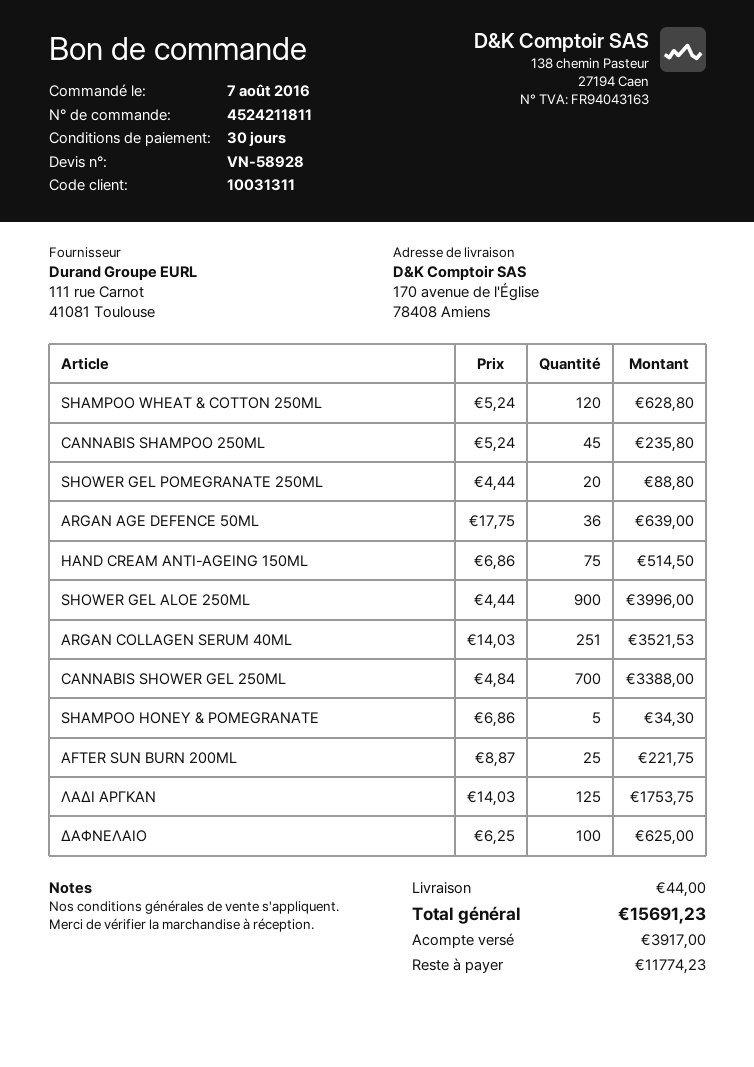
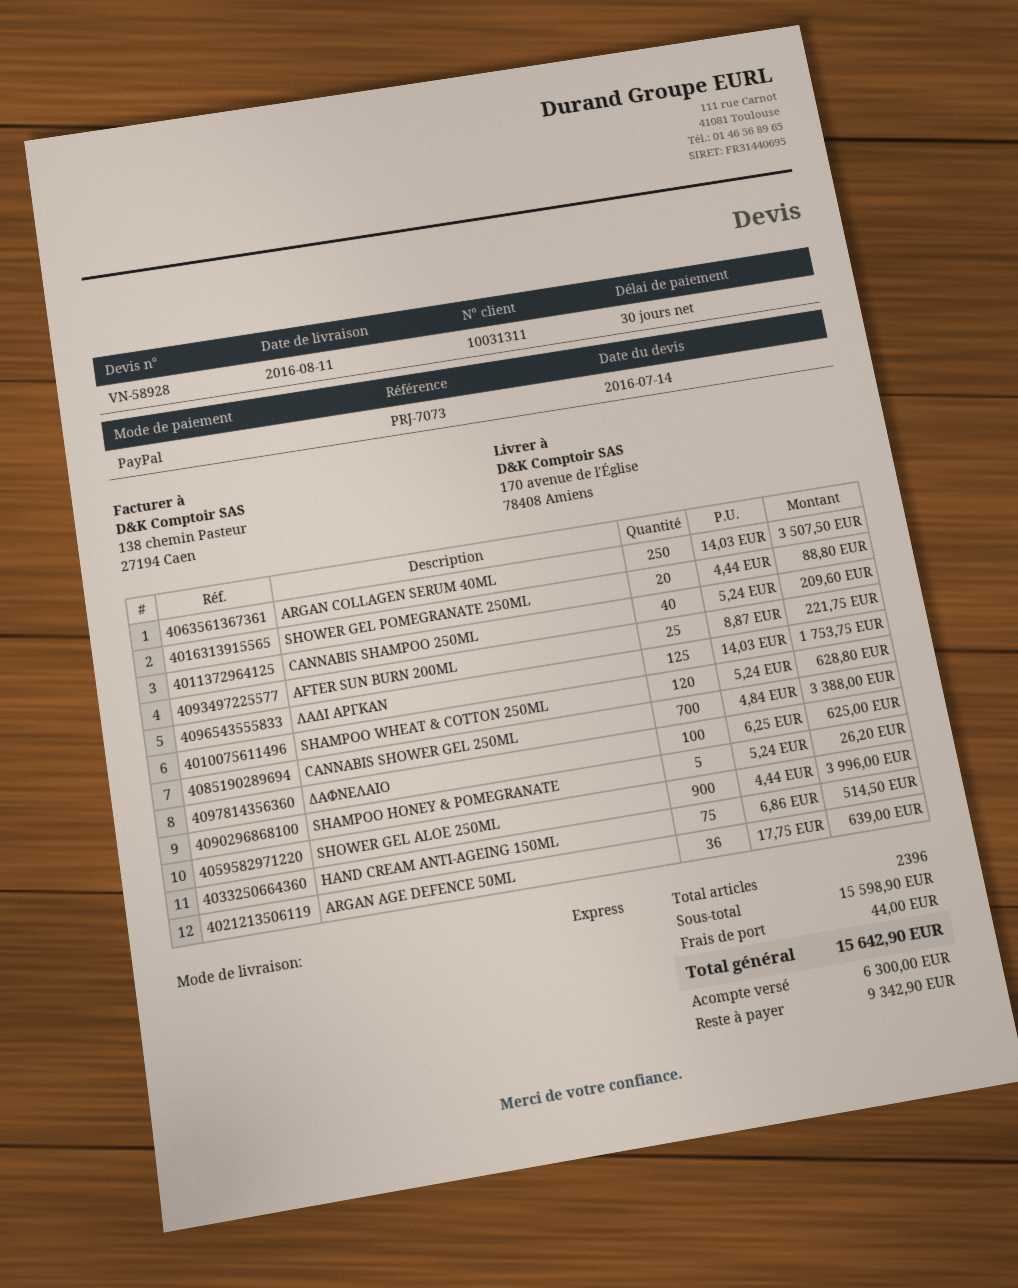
CANNABIS SHAMPOO 250ML: 45 x 5.24 = 235.80 -> 40 x 5.24 = 209.60
ARGAN COLLAGEN SERUM 40ML: 251 x 14.03 = 3521.53 -> 250 x 14.03 = 3507.50
SHAMPOO HONEY & POMEGRANATE: 5 x 6.86 = 34.30 -> 5 x 5.24 = 26.20
total: 15691.23 -> 15642.90
deposit: 3917.00 -> 6300.00
balance: 11774.23 -> 9342.90

